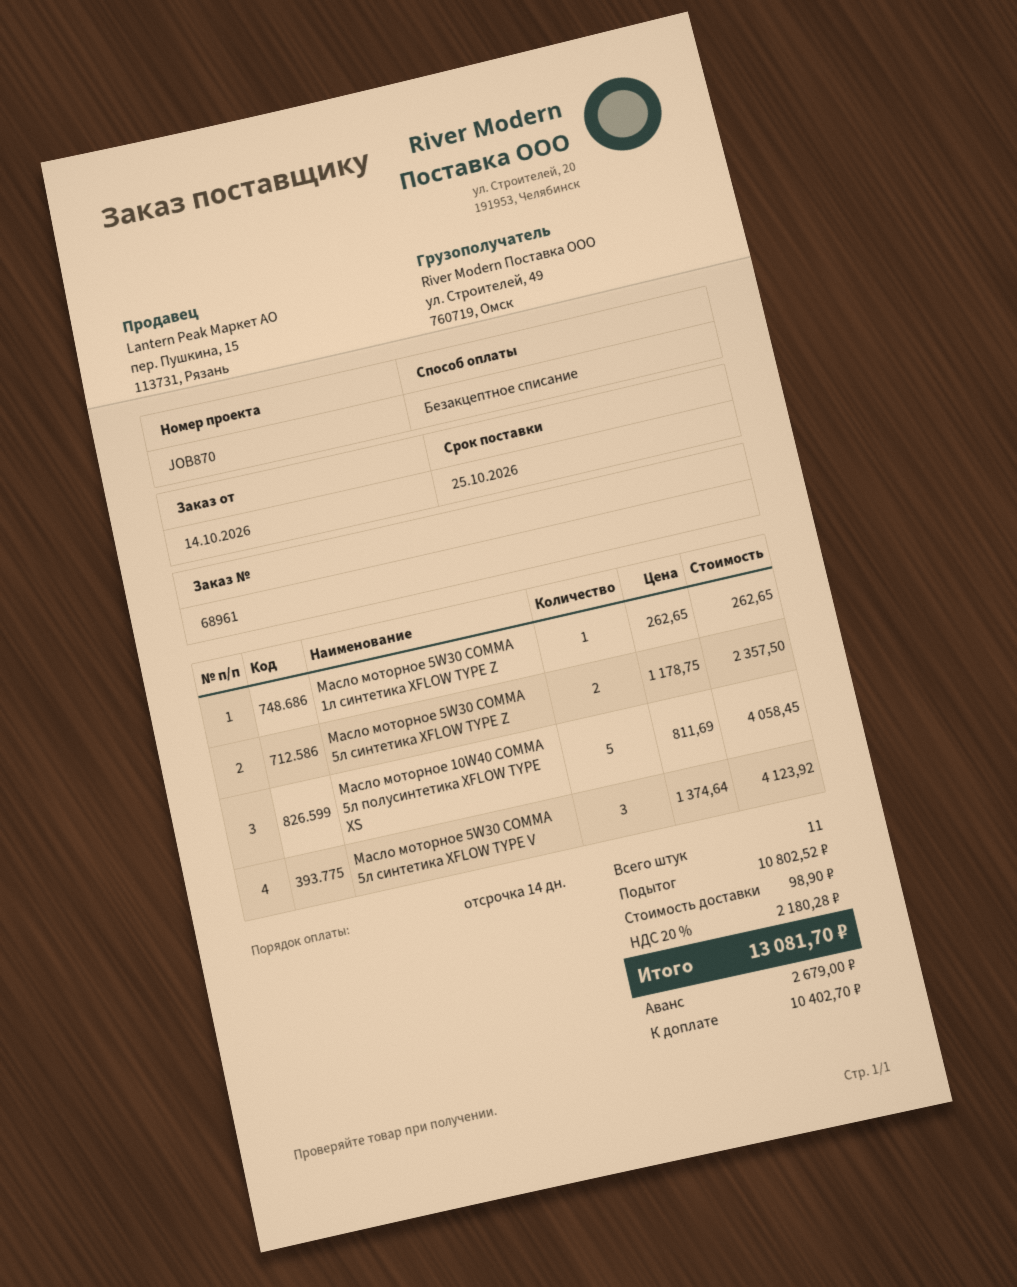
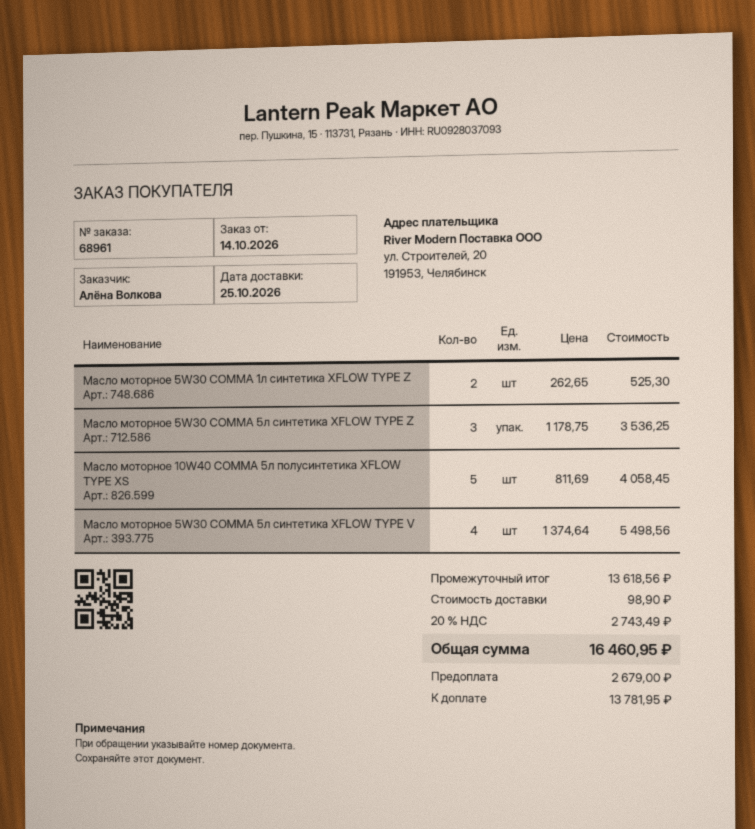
Масло моторное 5W30 COMMA 1л синтетика XFLOW TYPE Z: 1 x 262.65 = 262.65 -> 2 x 262.65 = 525.30
Масло моторное 5W30 COMMA 5л синтетика XFLOW TYPE Z: 2 x 1178.75 = 2357.50 -> 3 x 1178.75 = 3536.25
Масло моторное 5W30 COMMA 5л синтетика XFLOW TYPE V: 3 x 1374.64 = 4123.92 -> 4 x 1374.64 = 5498.56
subtotal: 10802.52 -> 13618.56
tax: 20% = 2180.28 -> 20% = 2743.49
total: 13081.70 -> 16460.95
balance: 10402.70 -> 13781.95

